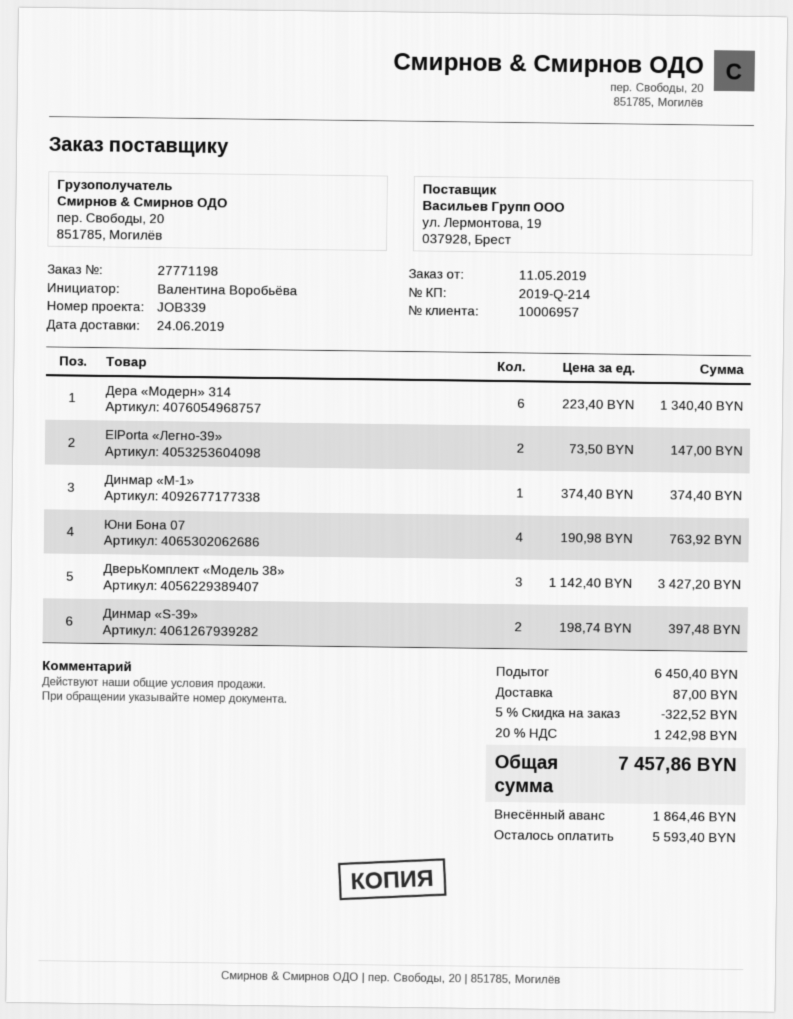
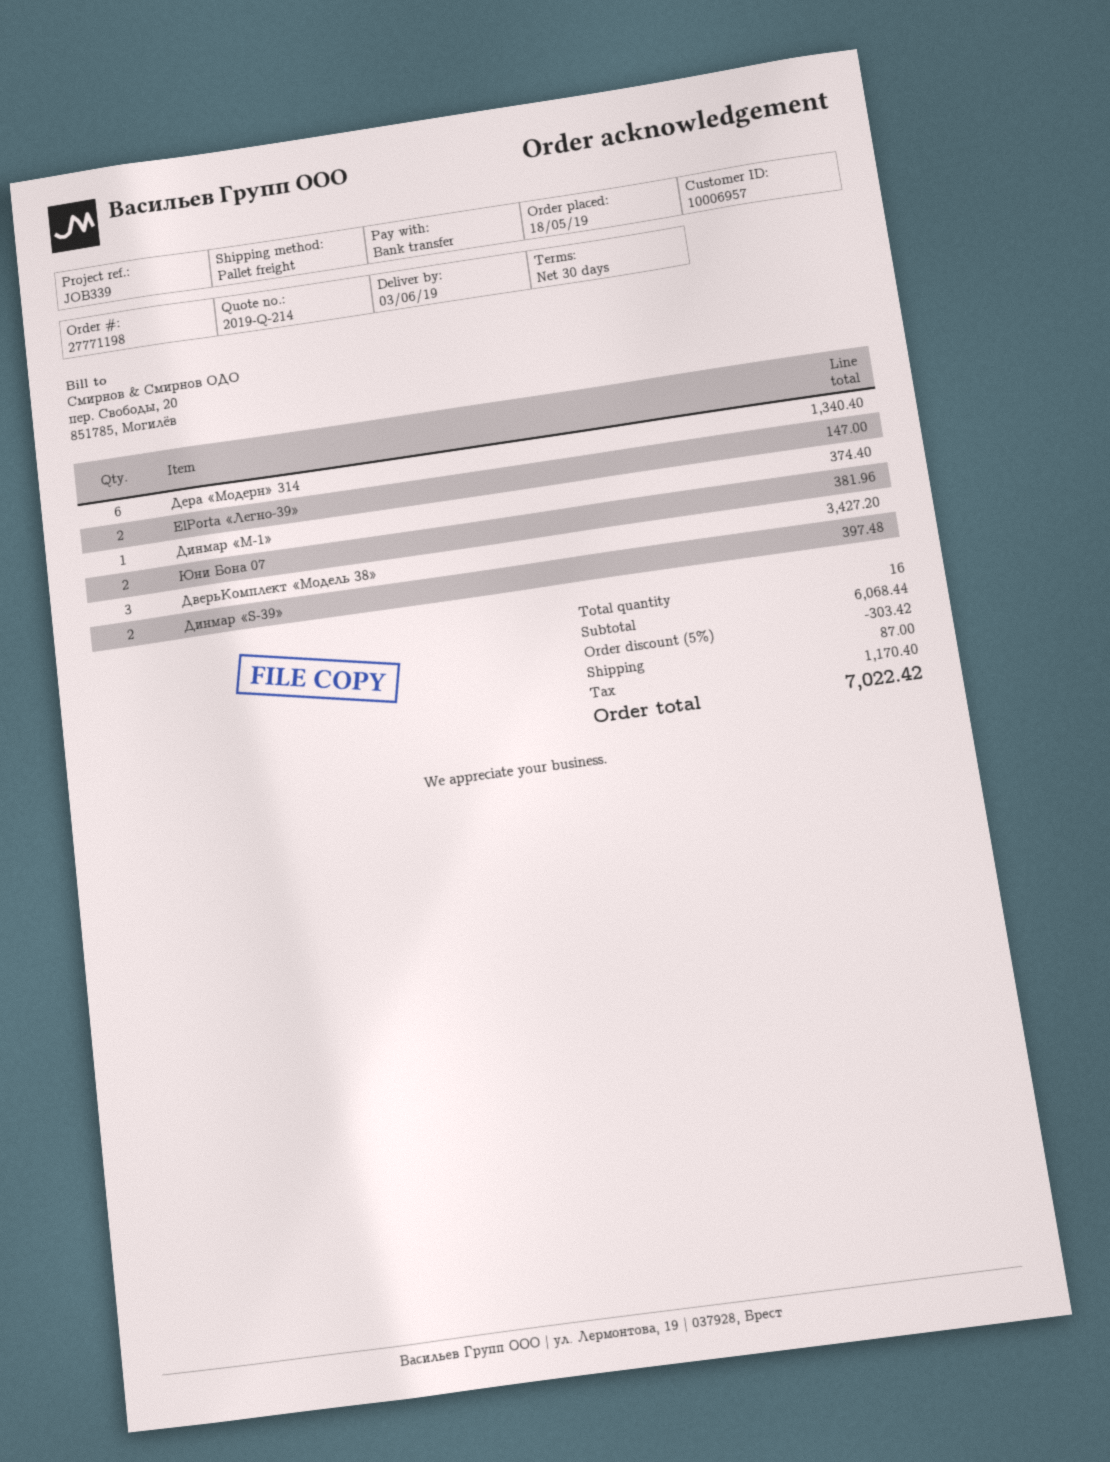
order date: 2019-05-11 -> 2019-05-18
delivery date: 2019-06-24 -> 2019-06-03
Юни Бона 07: 4 for 763.92 -> 2 for 381.96
subtotal: 6450.40 -> 6068.44
discount: 5% = 322.52 -> 5% = 303.42
tax: 1242.98 -> 1170.40
total: 7457.86 -> 7022.42

